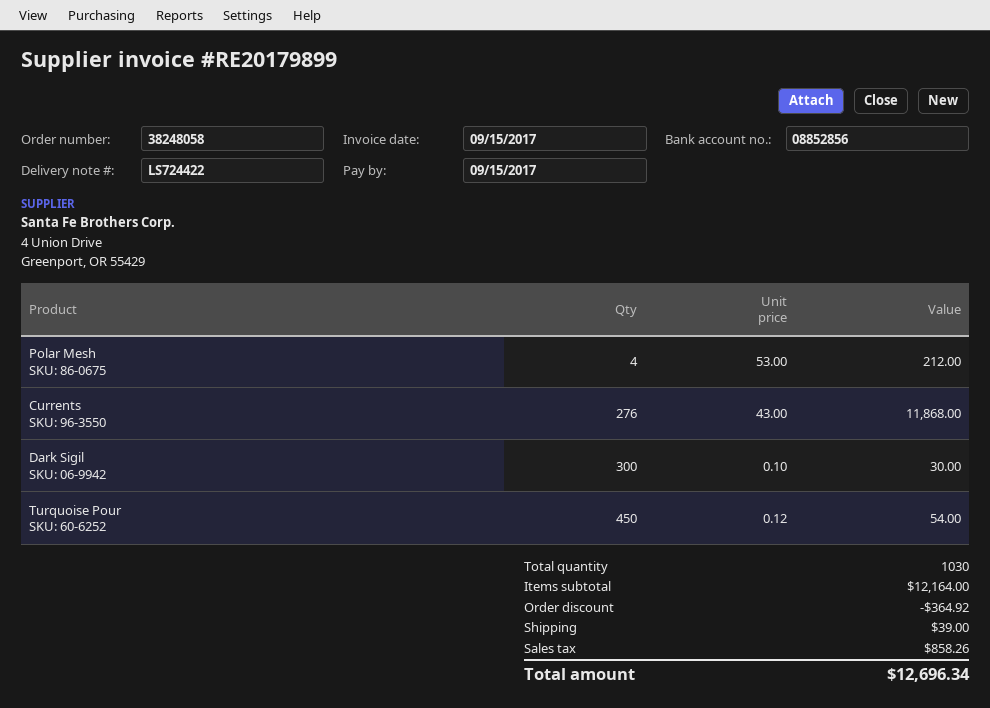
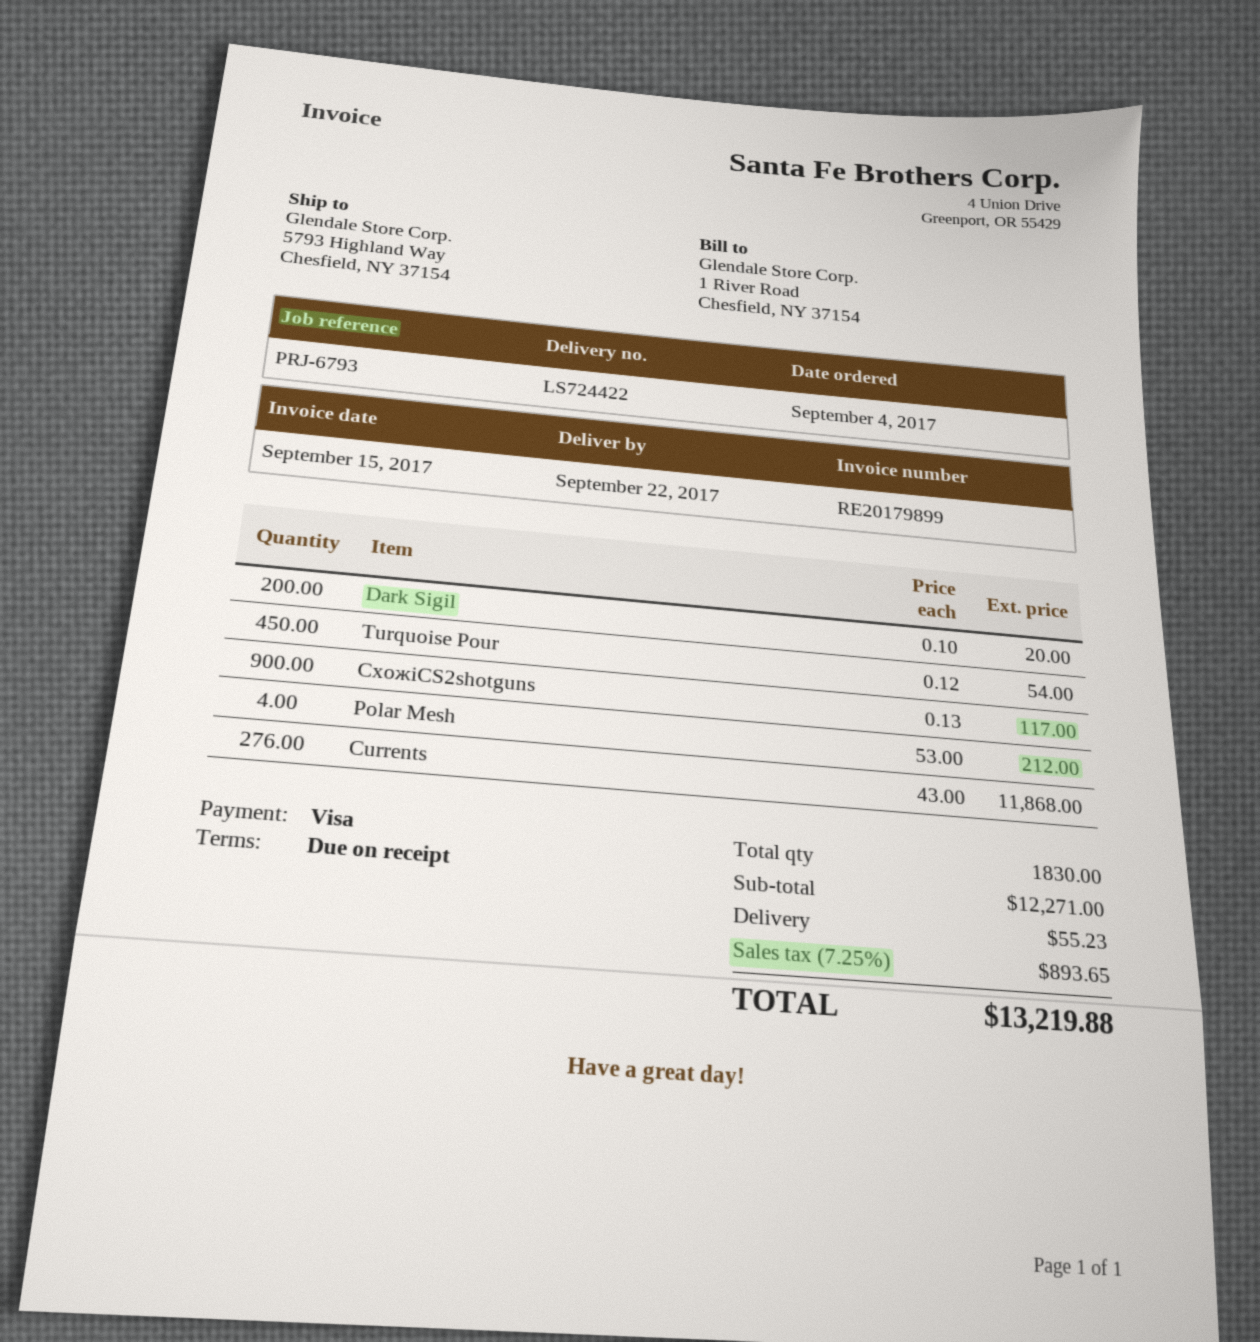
Dark Sigil: 300 x 0.10 = 30.00 -> 200 x 0.10 = 20.00
СхожіCS2shotguns: none -> 900 x 0.13 = 117.00
total quantity: 1030 -> 1830
subtotal: 12164.00 -> 12271.00
discount: 364.92 -> none
shipping: 39.00 -> 55.23
tax: 858.26 -> 893.65
total: 12696.34 -> 13219.88

